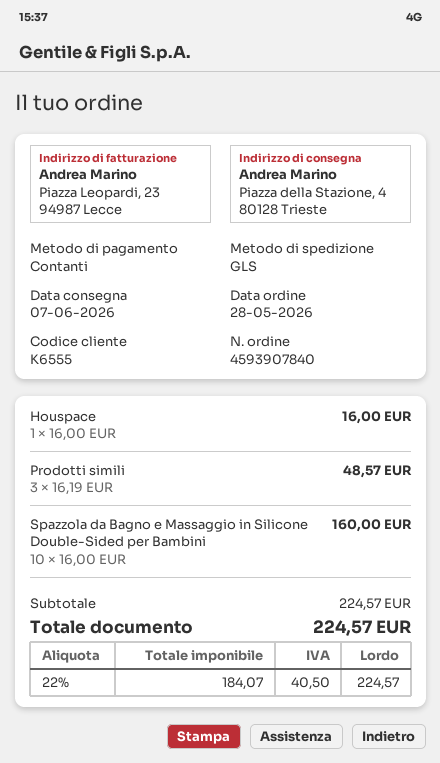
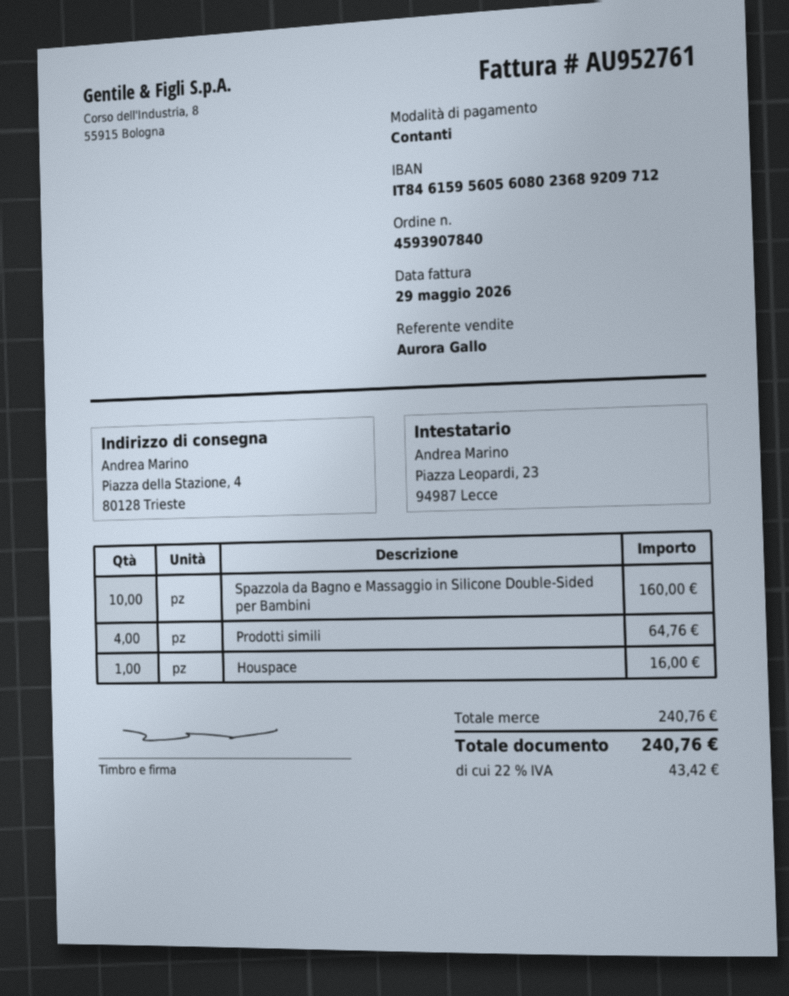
Prodotti simili: 3 for 48.57 -> 4 for 64.76
subtotal: 224.57 -> 240.76
tax: 22% = 40.50 -> 22% = 43.42
total: 224.57 -> 240.76

